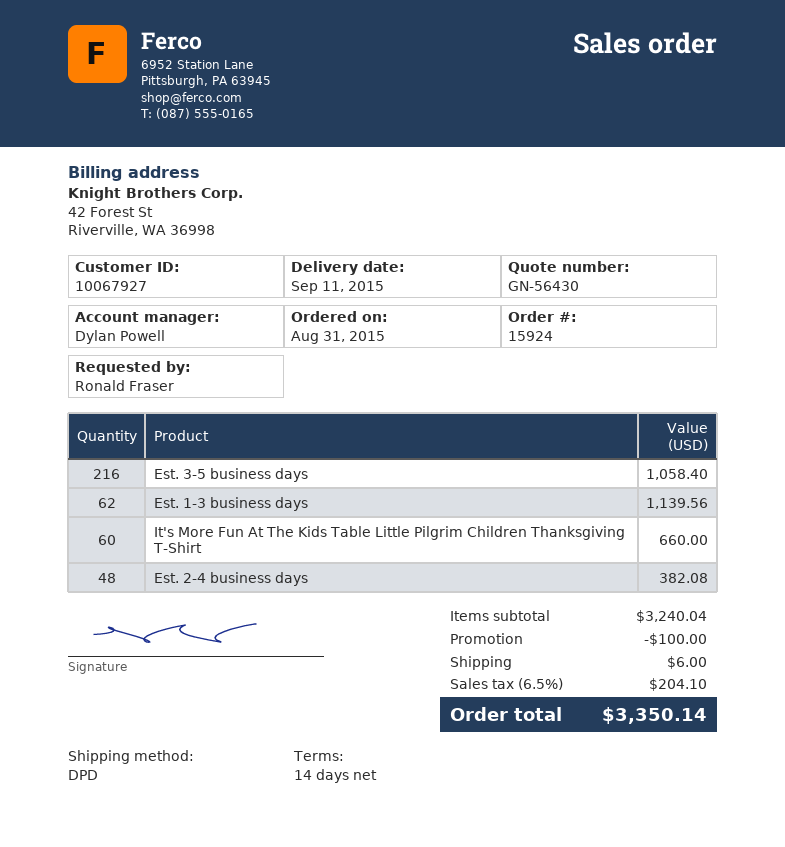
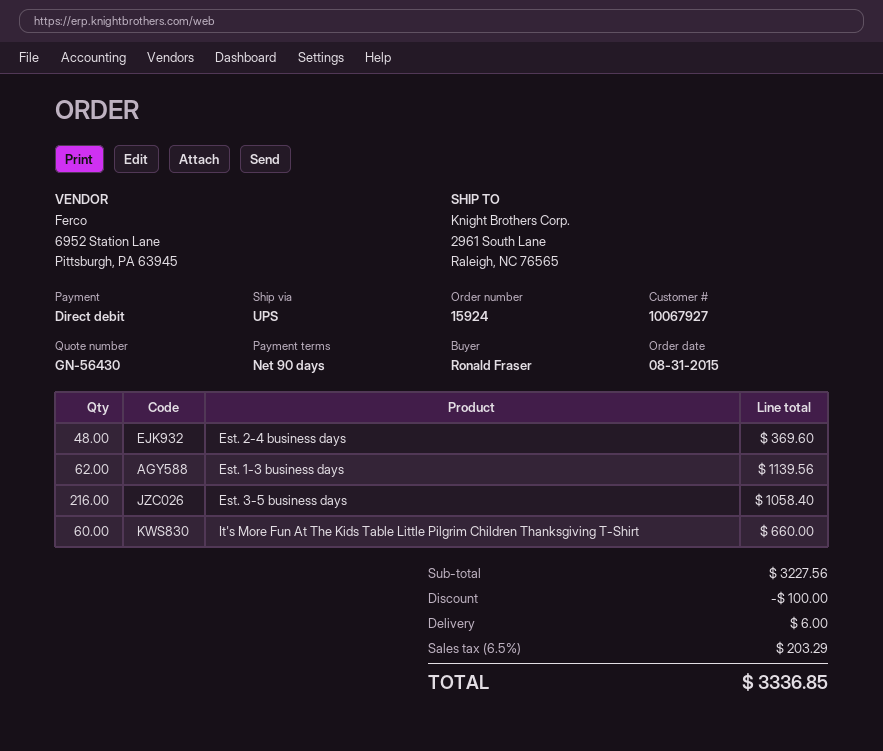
payment terms: 14 days -> 90 days
shipping method: DPD -> UPS
Est. 2-4 business days: 48 for 382.08 -> 48 for 369.60
subtotal: 3240.04 -> 3227.56
tax: 6.5% = 204.10 -> 6.5% = 203.29
total: 3350.14 -> 3336.85

